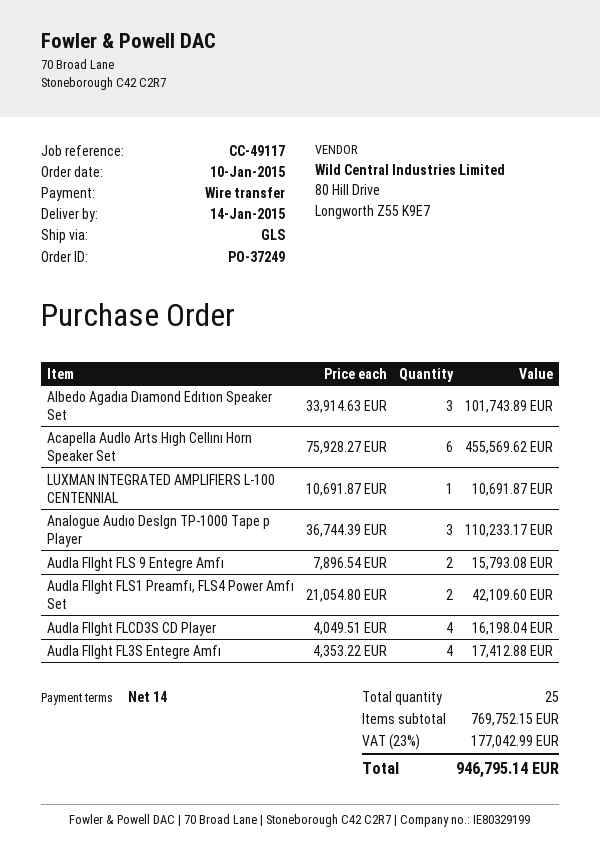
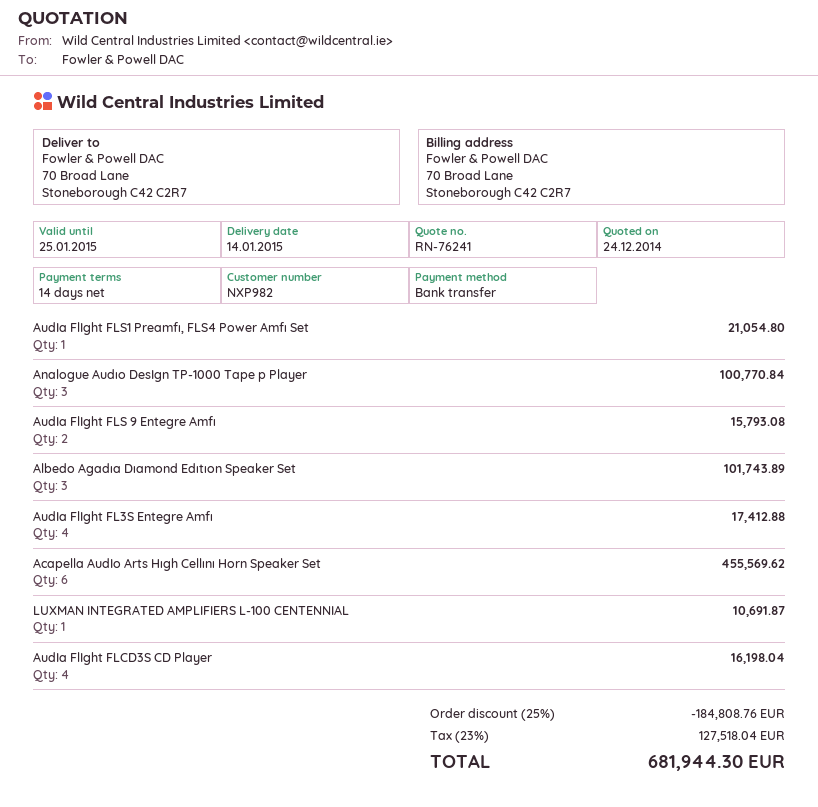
Analogue Audıo DesIgn TP-1000 Tape p Player: 3 for 110233.17 -> 3 for 100770.84
AudIa FlIght FLS1 Preamfı, FLS4 Power Amfı Set: 2 for 42109.60 -> 1 for 21054.80
discount: none -> 25% = 184808.76
tax: 23% = 177042.99 -> 23% = 127518.04
total: 946795.14 -> 681944.30

